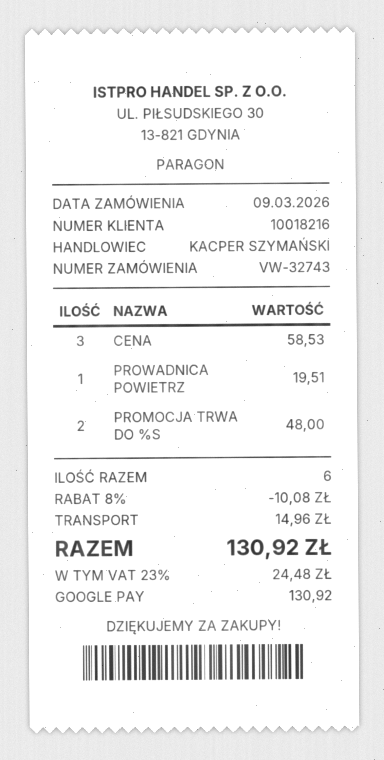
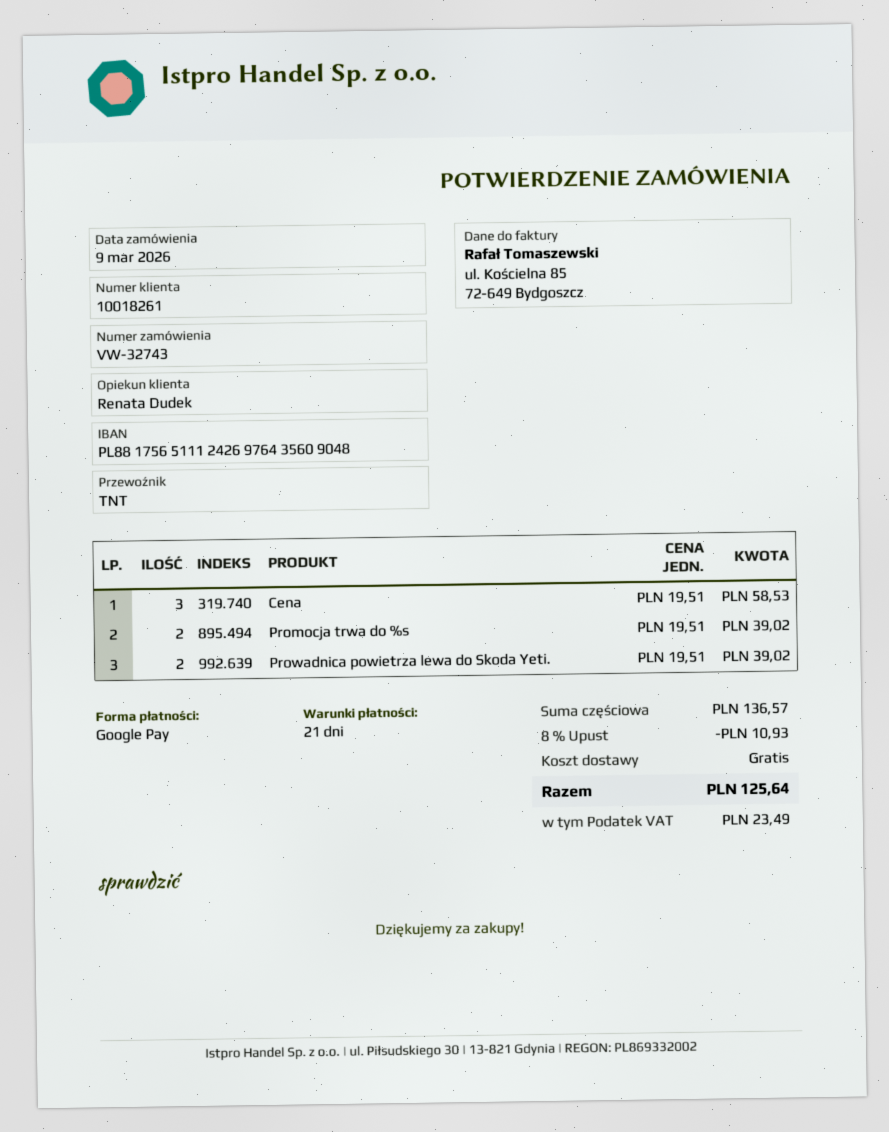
customer number: 10018216 -> 10018261
sales rep: KACPER SZYMAŃSKI -> Renata Dudek
PROWADNICA POWIETRZ: 1 for 19.51 -> 2 for 39.02
PROMOCJA TRWA DO %S: 2 for 48.00 -> 2 for 39.02
discount: 8% = 10.08 -> 8% = 10.93
shipping: 14.96 -> 0.00
tax: 24.48 -> 23.49
total: 130.92 -> 125.64

